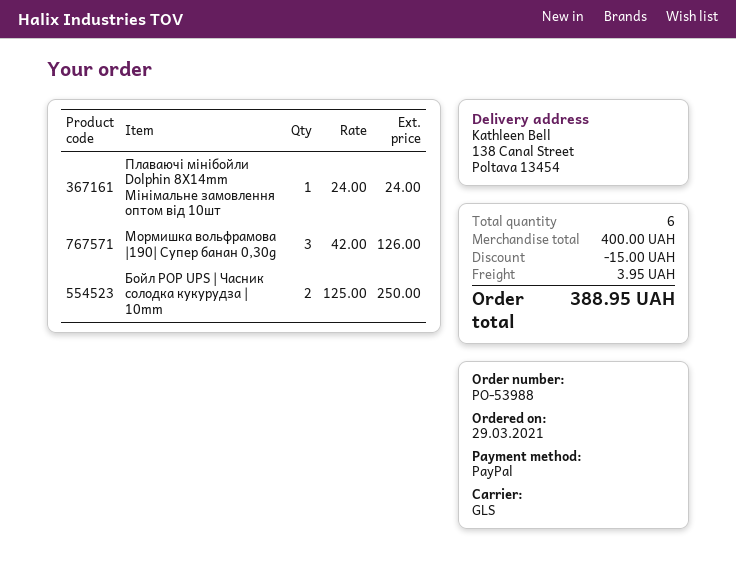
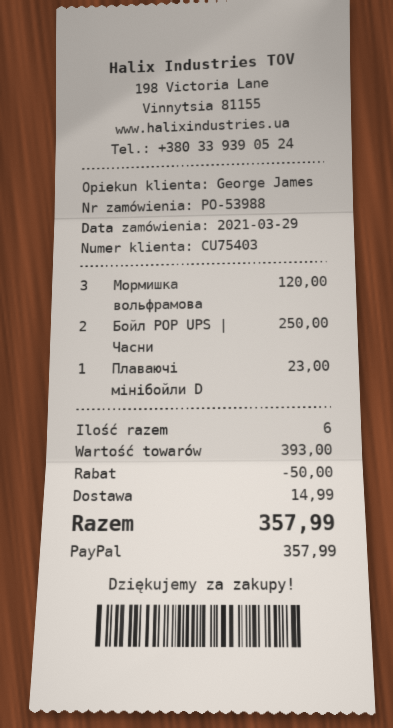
Плаваючі мінібойли Dolphin 8X14mm Мінімальне замовлення оптом від 10шт: 1 for 24.00 -> 1 for 23.00
Мормишка вольфрамова |190| Супер банан 0,30g: 3 for 126.00 -> 3 for 120.00
subtotal: 400.00 -> 393.00
discount: 15.00 -> 50.00
shipping: 3.95 -> 14.99
total: 388.95 -> 357.99

